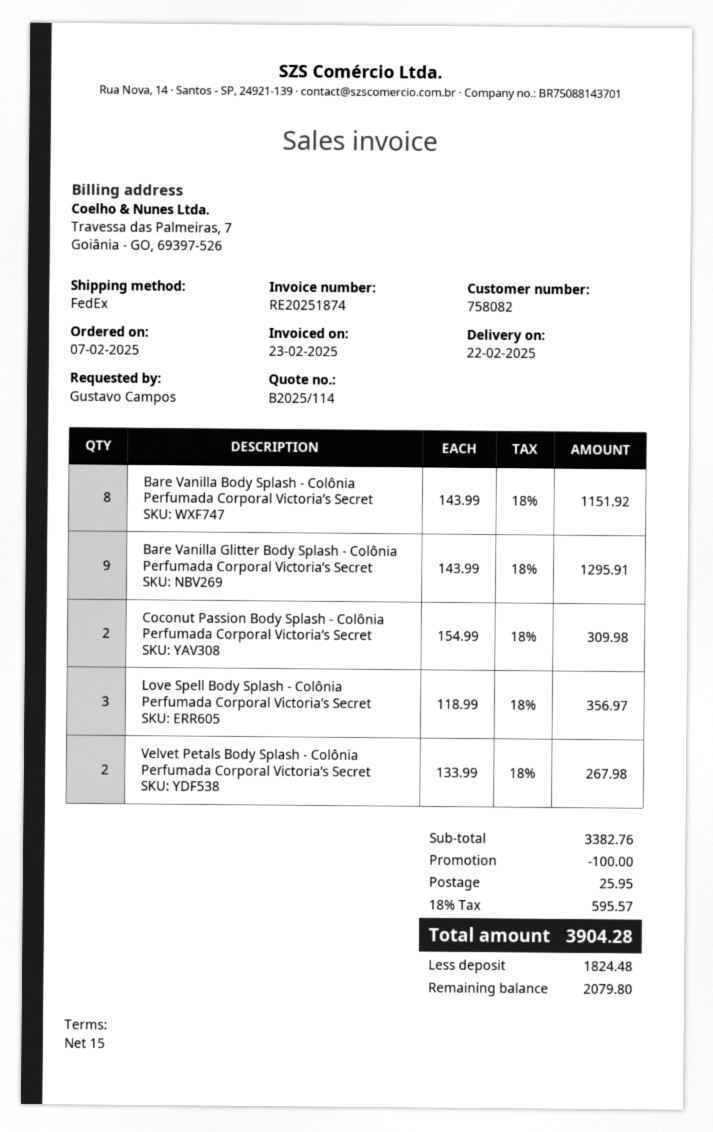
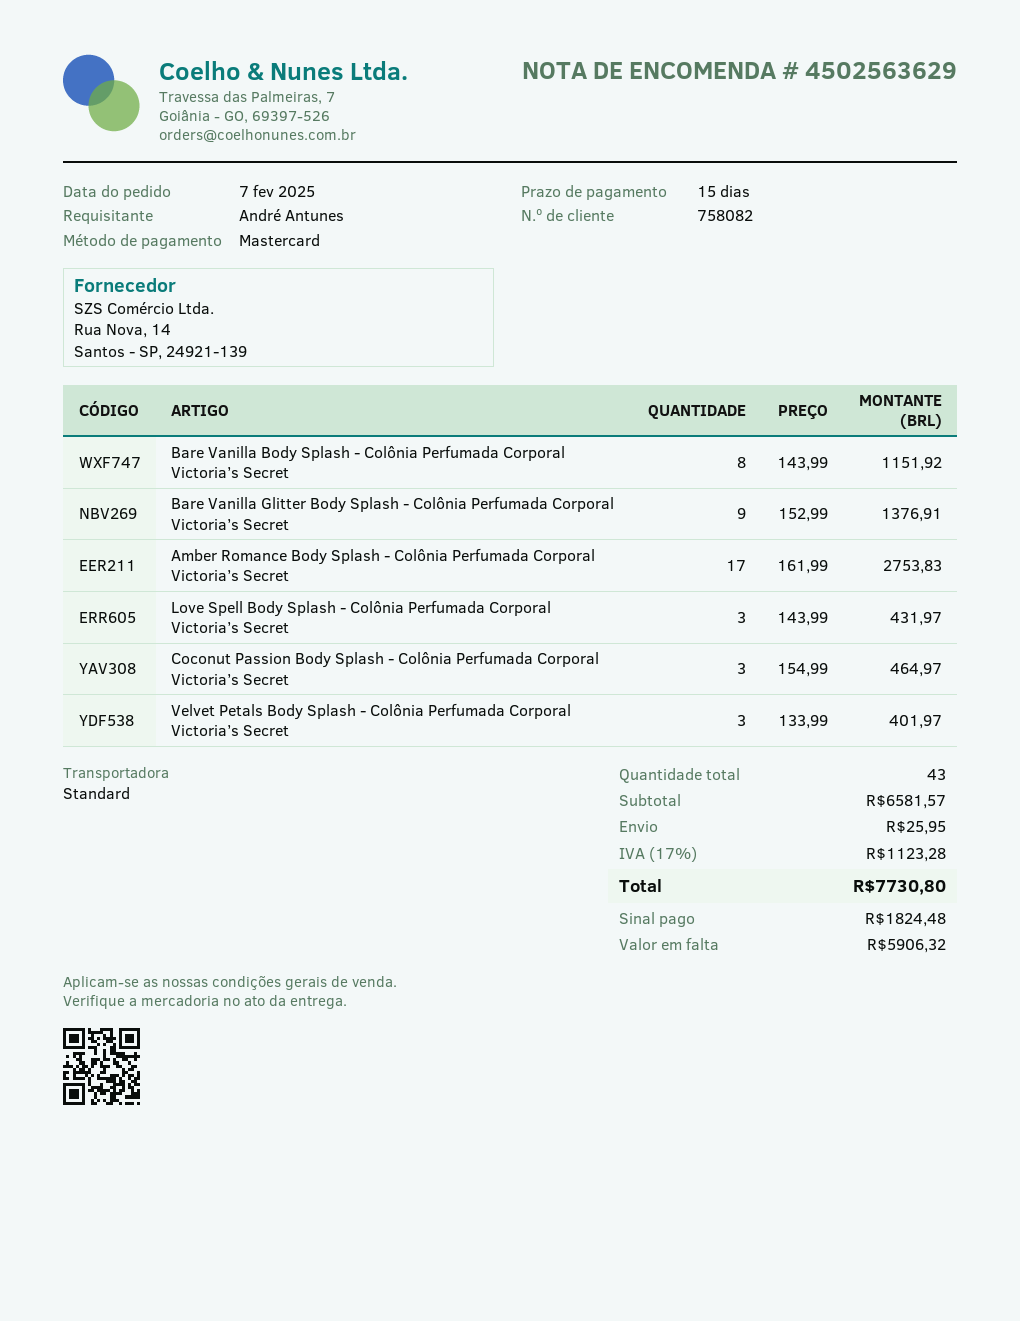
ordered by: Gustavo Campos -> André Antunes
shipping method: FedEx -> standard
Bare Vanilla Glitter Body Splash - Colônia Perfumada Corporal Victoria’s Secret: 9 x 143.99 = 1295.91 -> 9 x 152.99 = 1376.91
Coconut Passion Body Splash - Colônia Perfumada Corporal Victoria’s Secret: 2 x 154.99 = 309.98 -> 3 x 154.99 = 464.97
Love Spell Body Splash - Colônia Perfumada Corporal Victoria’s Secret: 3 x 118.99 = 356.97 -> 3 x 143.99 = 431.97
Velvet Petals Body Splash - Colônia Perfumada Corporal Victoria’s Secret: 2 x 133.99 = 267.98 -> 3 x 133.99 = 401.97
Amber Romance Body Splash - Colônia Perfumada Corporal Victoria’s Secret: none -> 17 x 161.99 = 2753.83
subtotal: 3382.76 -> 6581.57
discount: 100.00 -> none
tax: 18% = 595.57 -> 17% = 1123.28
total: 3904.28 -> 7730.80
balance: 2079.80 -> 5906.32

